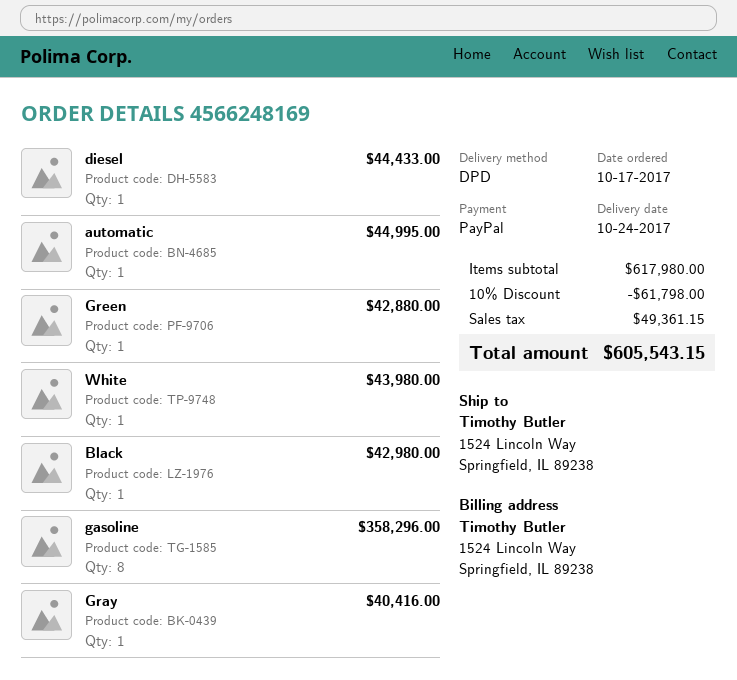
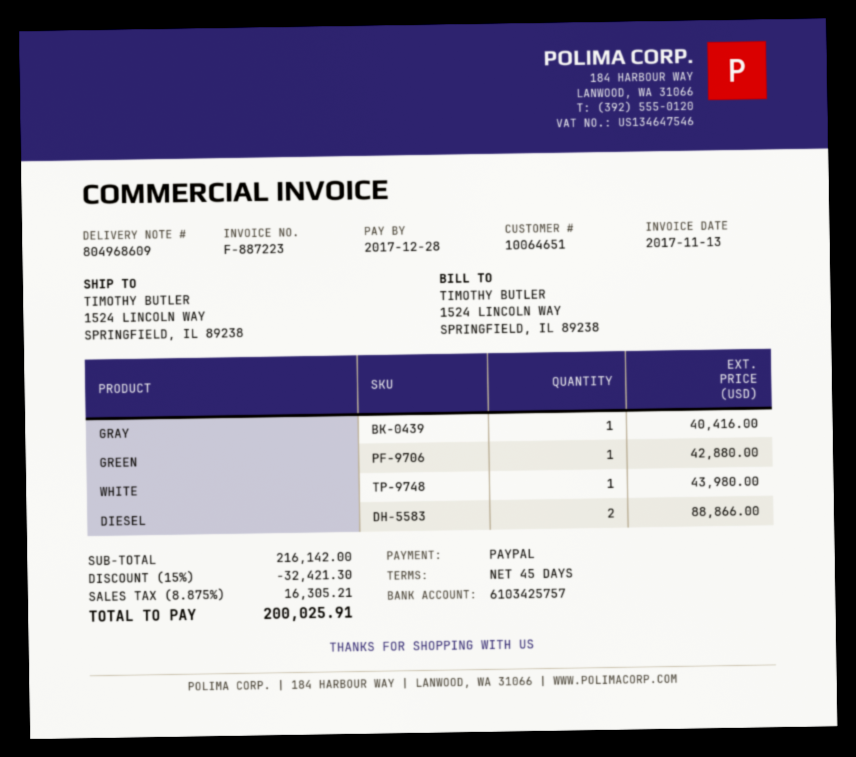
diesel: 1 for 44433.00 -> 2 for 88866.00
automatic: 1 for 44995.00 -> none
Black: 1 for 42980.00 -> none
gasoline: 8 for 358296.00 -> none
subtotal: 617980.00 -> 216142.00
discount: 10% = 61798.00 -> 15% = 32421.30
tax: 49361.15 -> 16305.21
total: 605543.15 -> 200025.91

